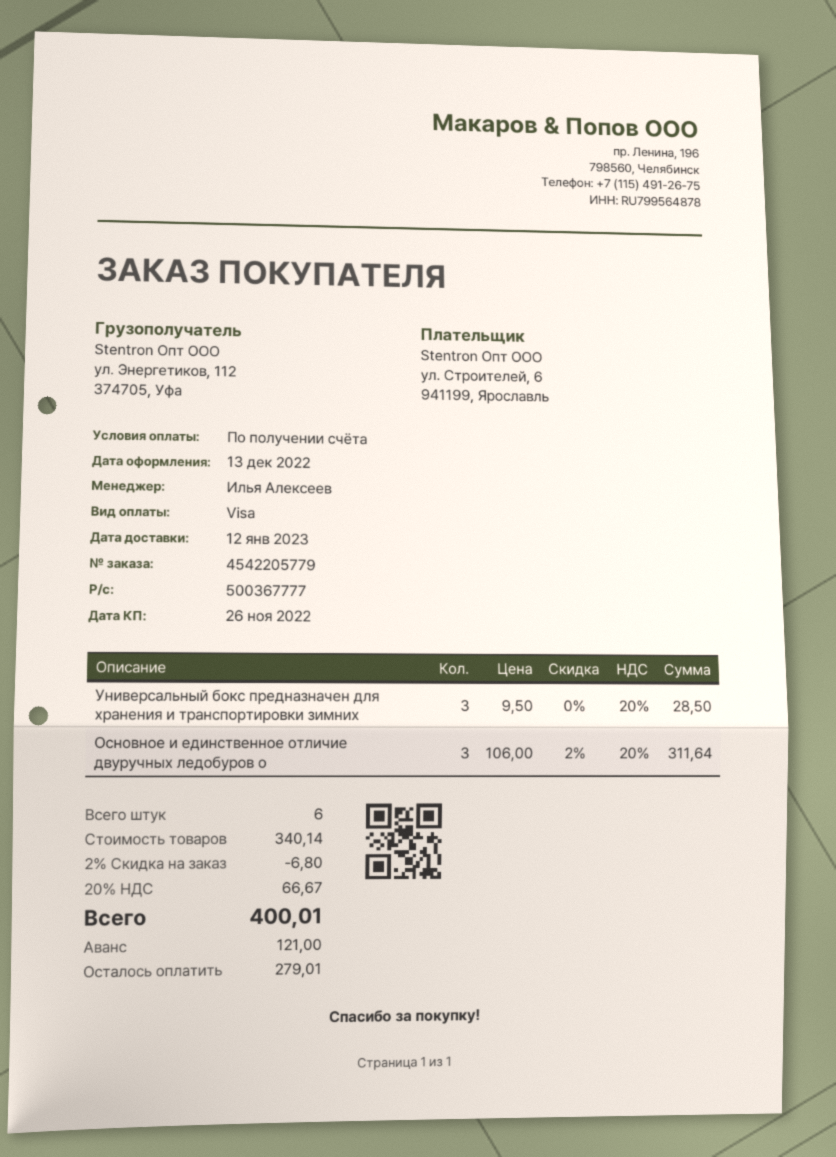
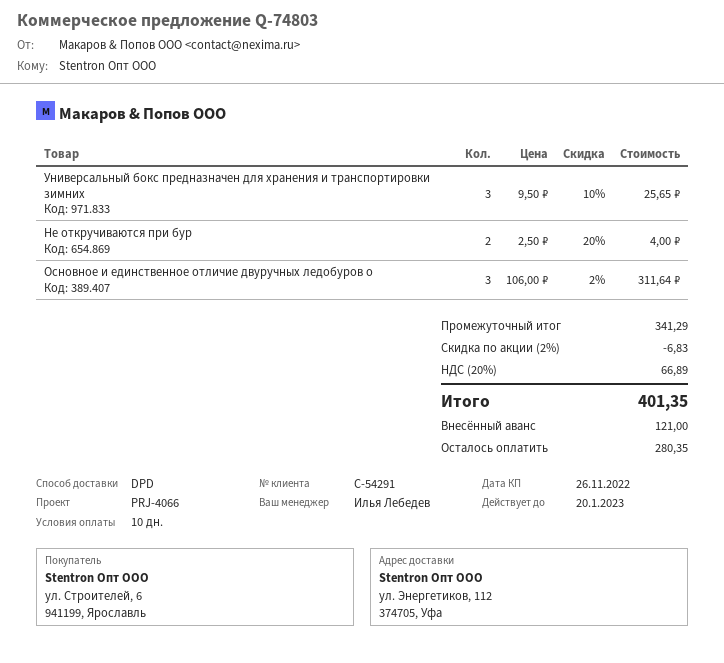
payment terms: on receipt -> 10 days
sales rep: Илья Алексеев -> Илья Лебедев
Универсальный бокс предназначен для хранения и транспортировки зимних: 3 x 9.50 = 28.50 -> 3 x 9.50 - 10% = 25.65
Не откручиваются при бур: none -> 2 x 2.50 - 20% = 4.00
subtotal: 340.14 -> 341.29
discount: 2% = 6.80 -> 2% = 6.83
tax: 20% = 66.67 -> 20% = 66.89
total: 400.01 -> 401.35
balance: 279.01 -> 280.35

